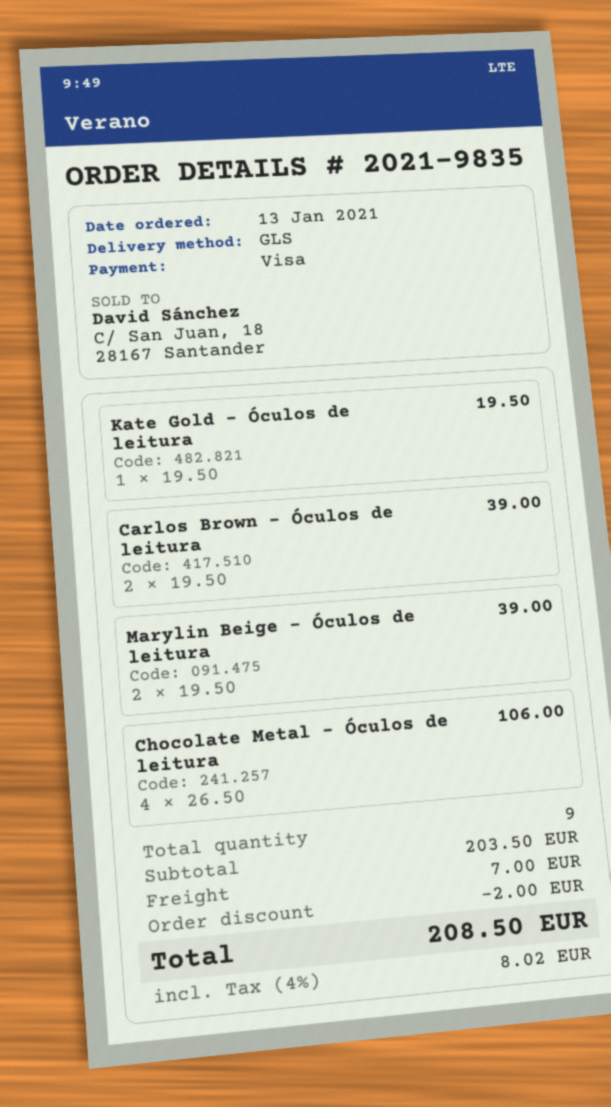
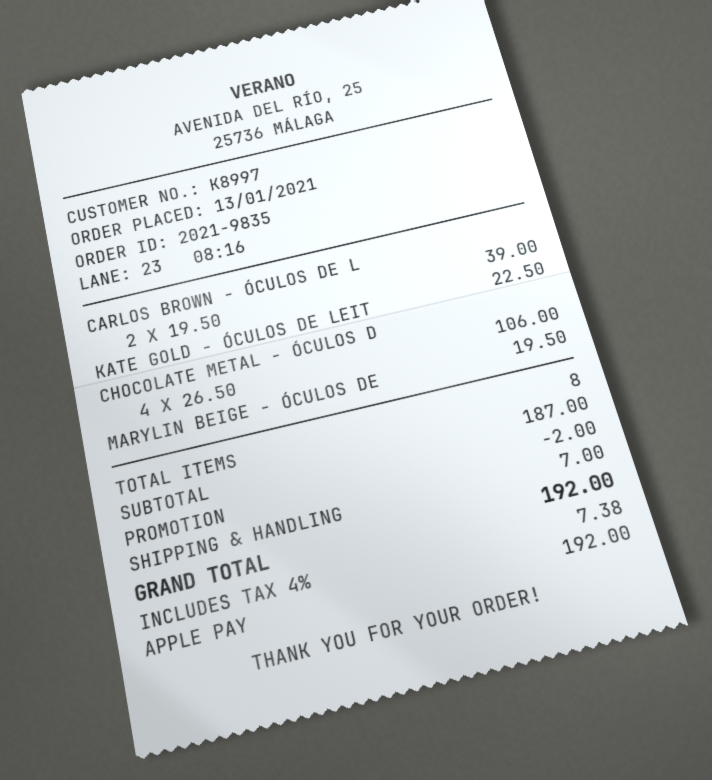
payment method: Visa -> Apple Pay
Kate Gold - Óculos de leitura: 1 x 19.50 = 19.50 -> 1 x 22.50 = 22.50
Marylin Beige - Óculos de leitura: 2 x 19.50 = 39.00 -> 1 x 19.50 = 19.50
total quantity: 9 -> 8
subtotal: 203.50 -> 187.00
tax: 4% = 8.02 -> 4% = 7.38
total: 208.50 -> 192.00

